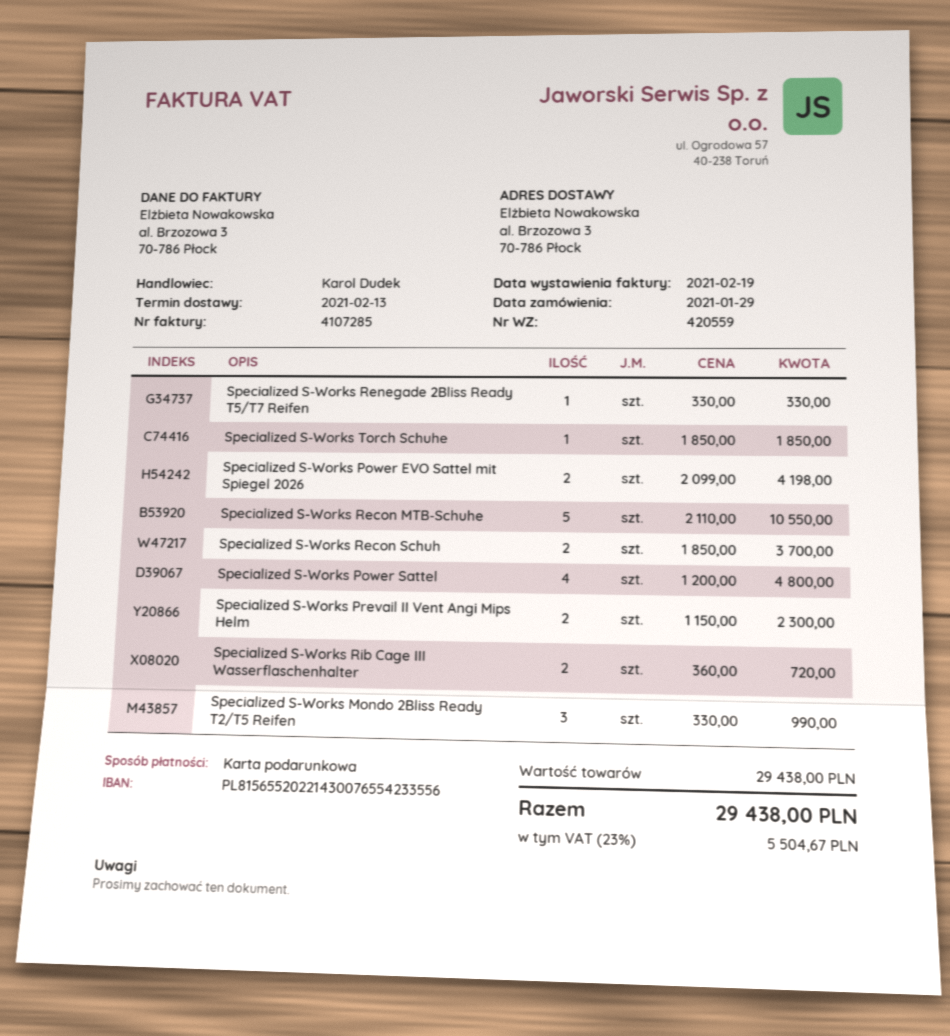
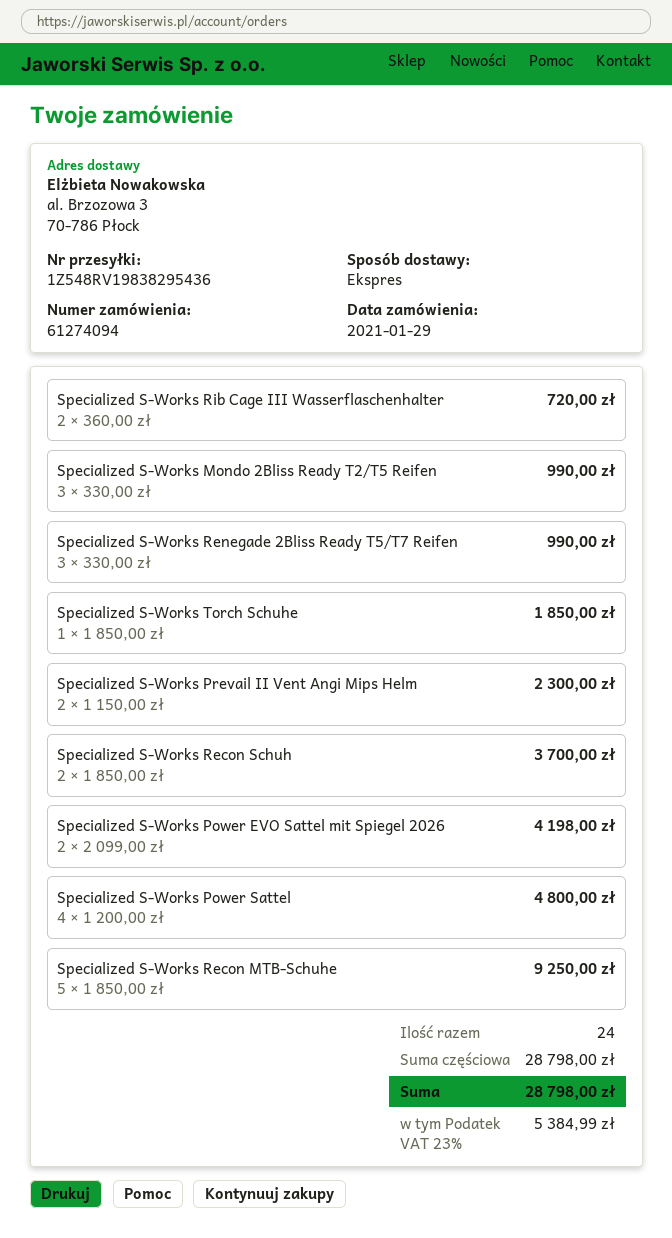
Specialized S-Works Renegade 2Bliss Ready T5/T7 Reifen: 1 x 330.00 = 330.00 -> 3 x 330.00 = 990.00
Specialized S-Works Recon MTB-Schuhe: 5 x 2110.00 = 10550.00 -> 5 x 1850.00 = 9250.00
subtotal: 29438.00 -> 28798.00
tax: 23% = 5504.67 -> 23% = 5384.99
total: 29438.00 -> 28798.00

